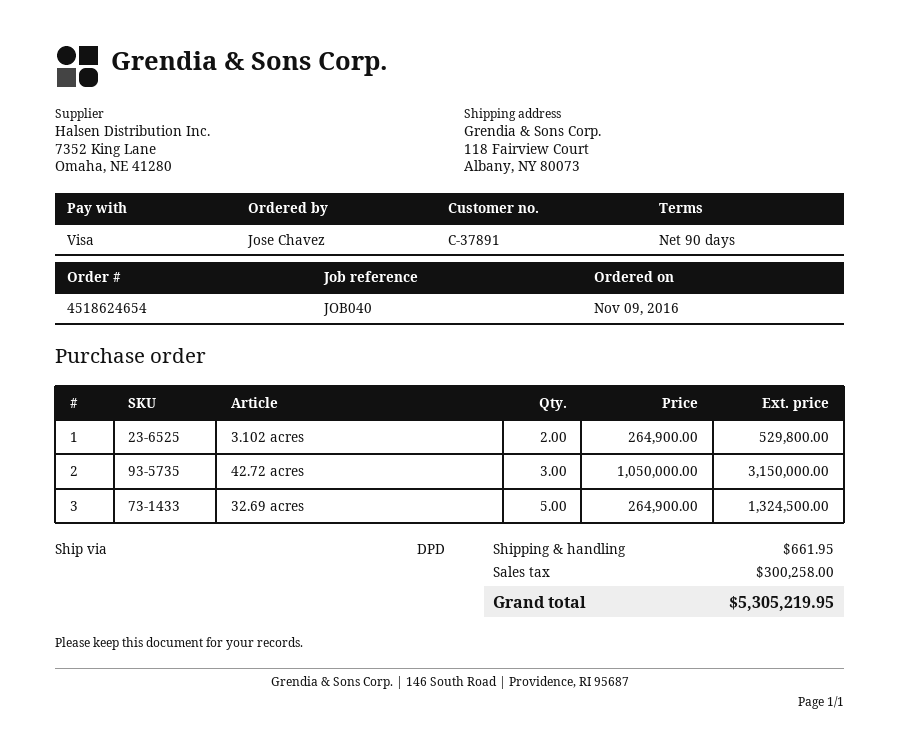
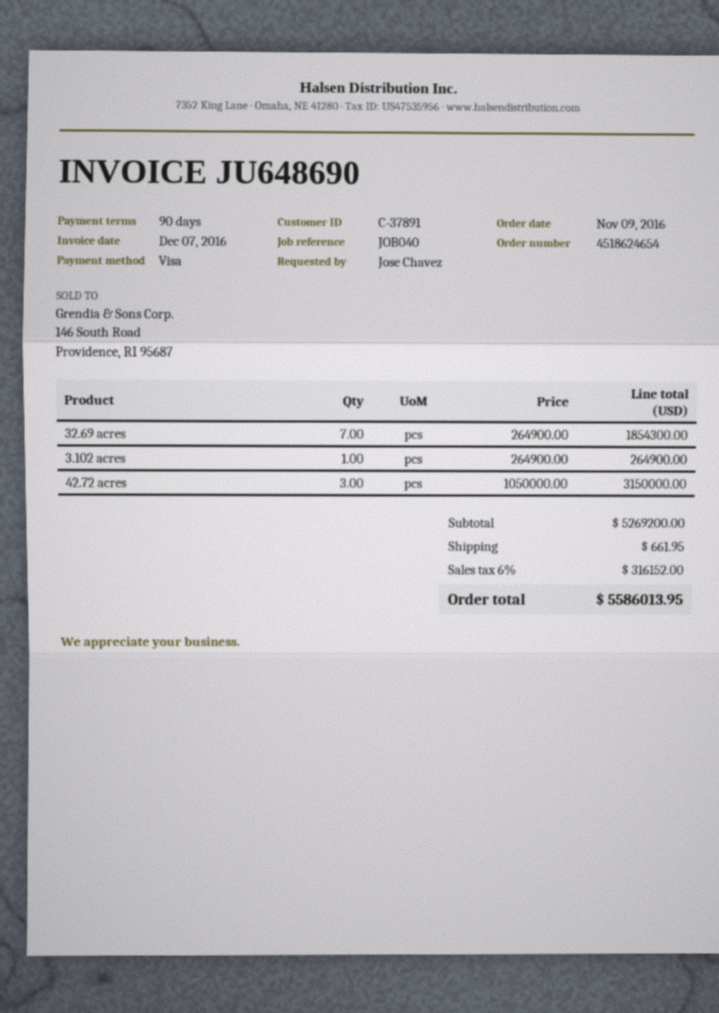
3.102 acres: 2 x 264900.00 = 529800.00 -> 1 x 264900.00 = 264900.00
32.69 acres: 5 x 264900.00 = 1324500.00 -> 7 x 264900.00 = 1854300.00
tax: 300258.00 -> 316152.00
total: 5305219.95 -> 5586013.95

